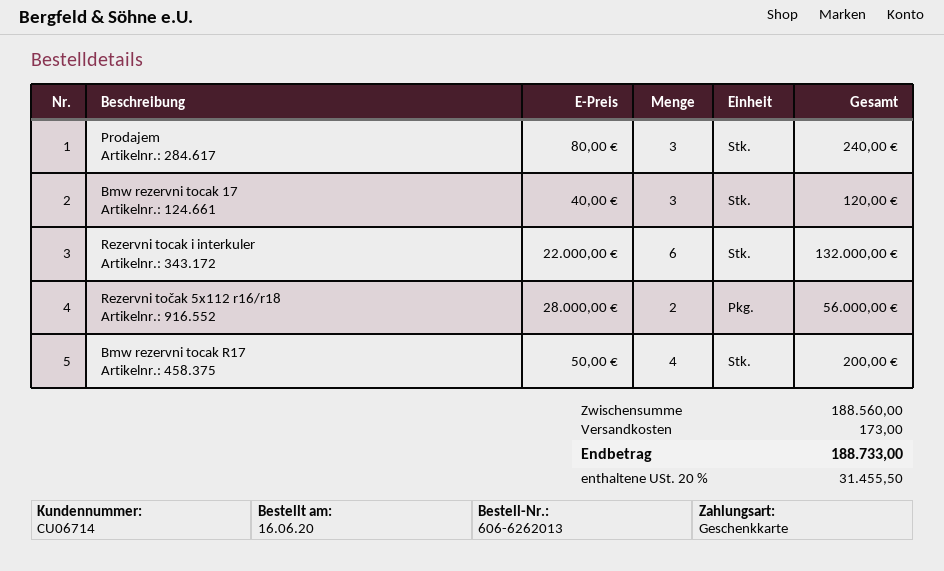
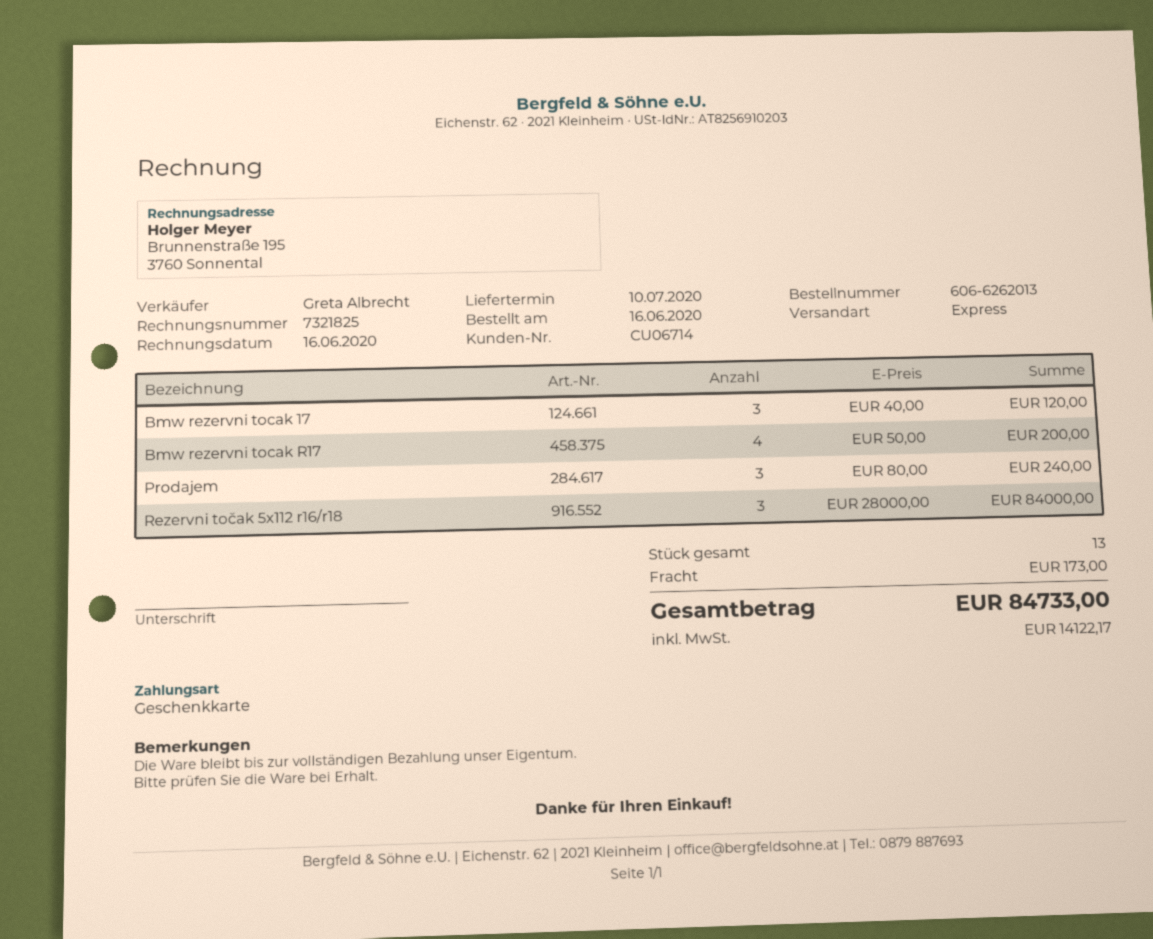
Rezervni tocak i interkuler: 6 x 22000.00 = 132000.00 -> none
Rezervni točak 5x112 r16/r18: 2 x 28000.00 = 56000.00 -> 3 x 28000.00 = 84000.00
tax: 31455.50 -> 14122.17
total: 188733.00 -> 84733.00

